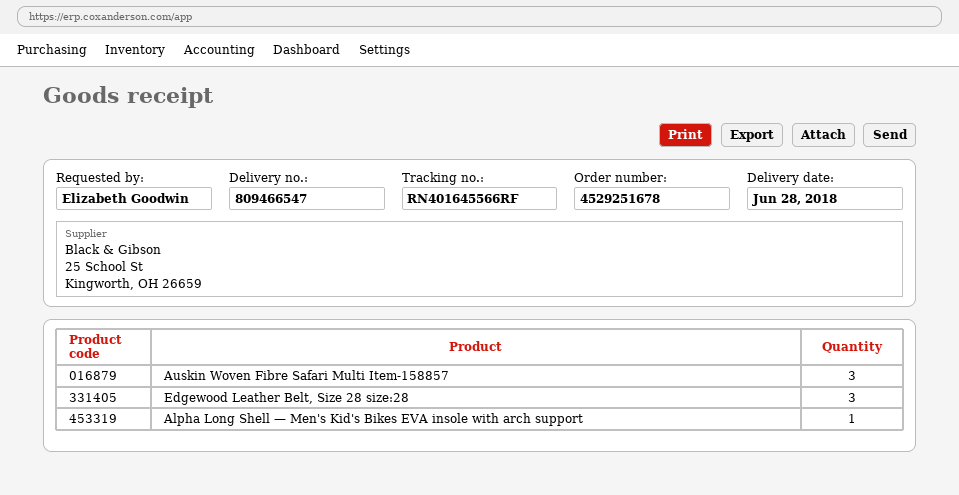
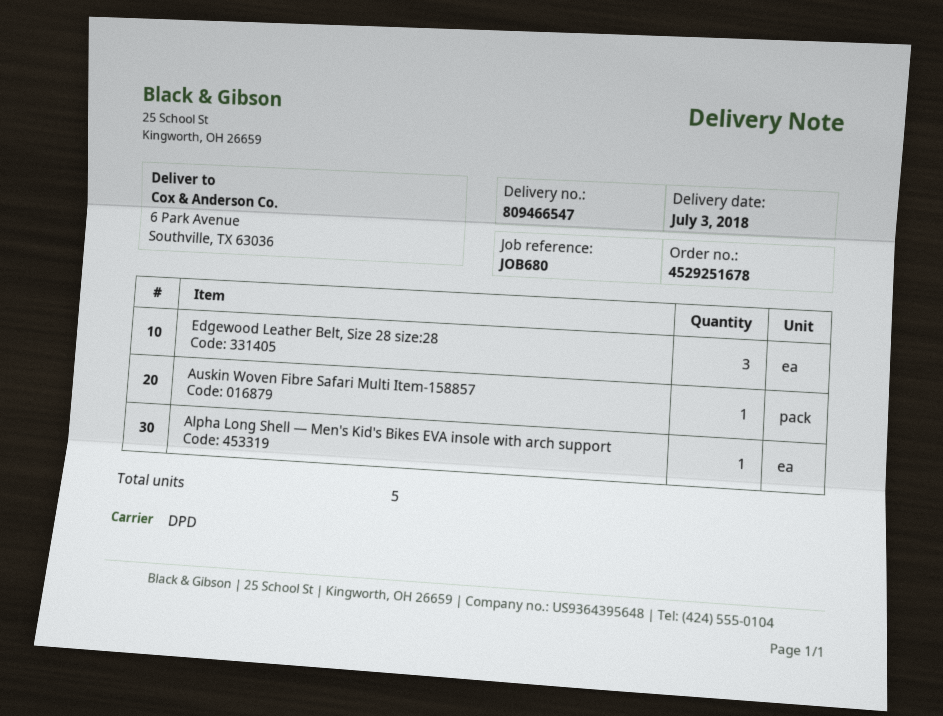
delivery date: 2018-06-28 -> 2018-07-03
Auskin Woven Fibre Safari Multi Item-158857: 3 -> 1

